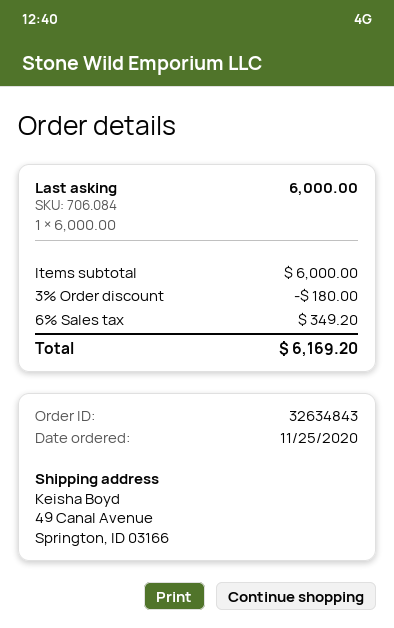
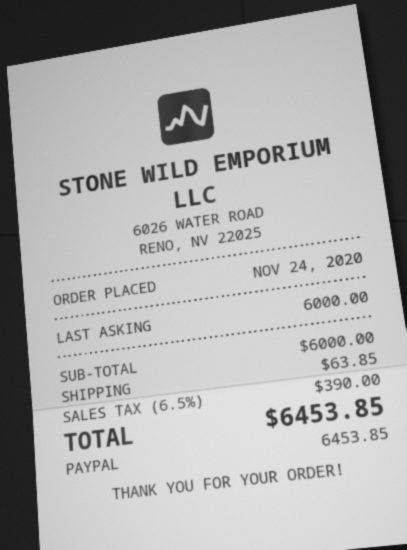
order date: 2020-11-25 -> 2020-11-24
discount: 3% = 180.00 -> none
shipping: none -> 63.85
tax: 6% = 349.20 -> 6.5% = 390.00
total: 6169.20 -> 6453.85

